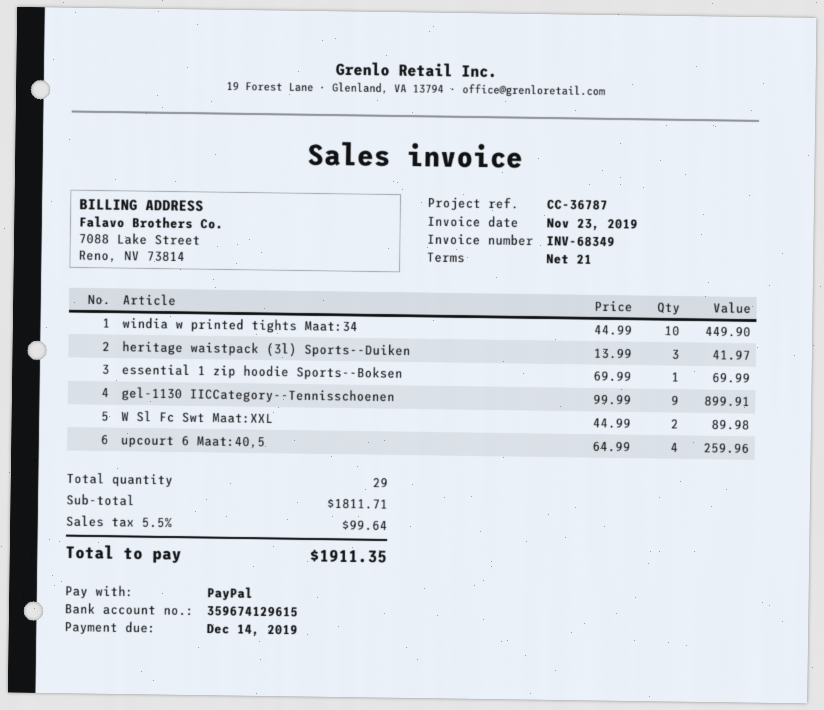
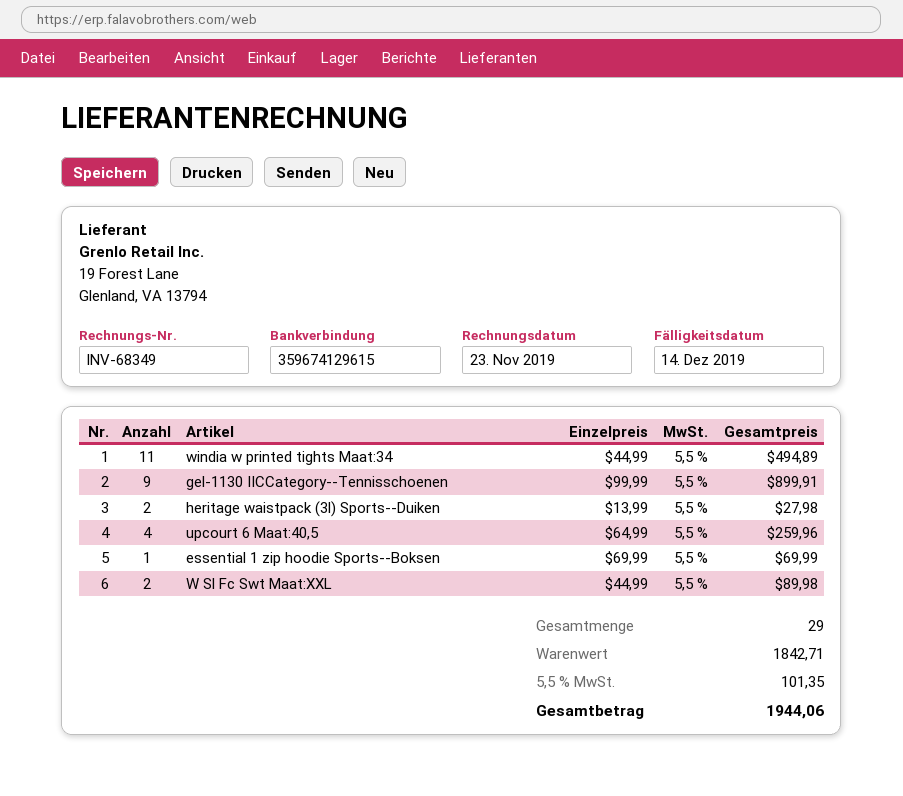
windia w printed tights Maat:34: 10 x 44.99 = 449.90 -> 11 x 44.99 = 494.89
heritage waistpack (3l) Sports--Duiken: 3 x 13.99 = 41.97 -> 2 x 13.99 = 27.98
subtotal: 1811.71 -> 1842.71
tax: 5.5% = 99.64 -> 5.5% = 101.35
total: 1911.35 -> 1944.06

